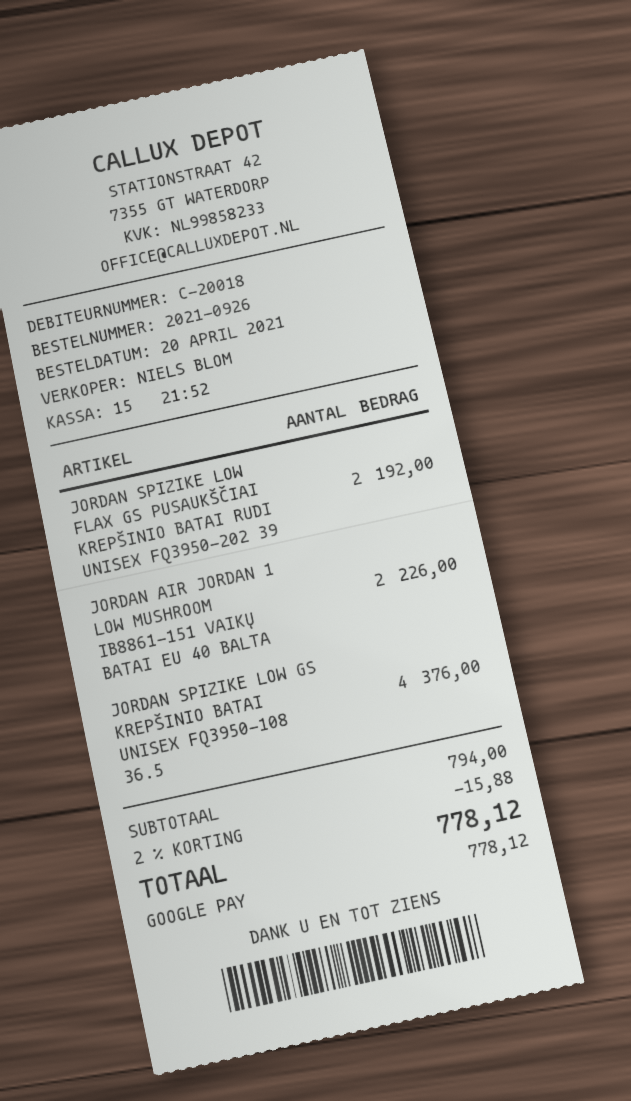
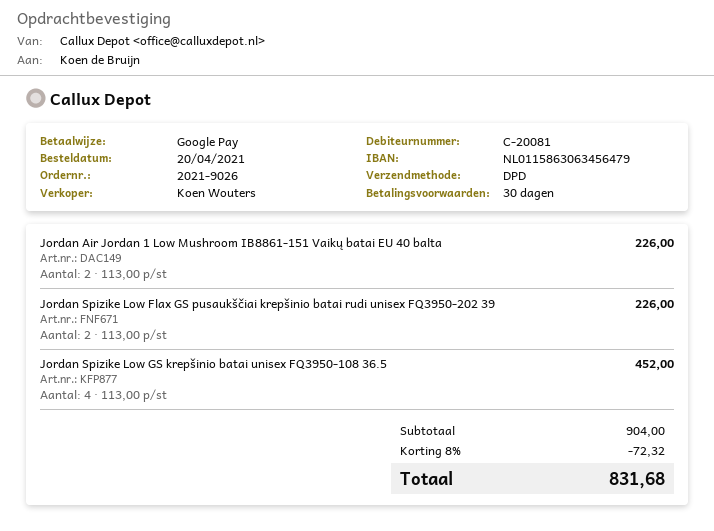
order number: 2021-0926 -> 2021-9026
customer number: C-20018 -> C-20081
sales rep: NIELS BLOM -> Koen Wouters
JORDAN SPIZIKE LOW FLAX GS PUSAUKŠČIAI KREPŠINIO BATAI RUDI UNISEX FQ3950-202 39: 2 for 192.00 -> 2 for 226.00
JORDAN SPIZIKE LOW GS KREPŠINIO BATAI UNISEX FQ3950-108 36.5: 4 for 376.00 -> 4 for 452.00
subtotal: 794.00 -> 904.00
discount: 2% = 15.88 -> 8% = 72.32
total: 778.12 -> 831.68

